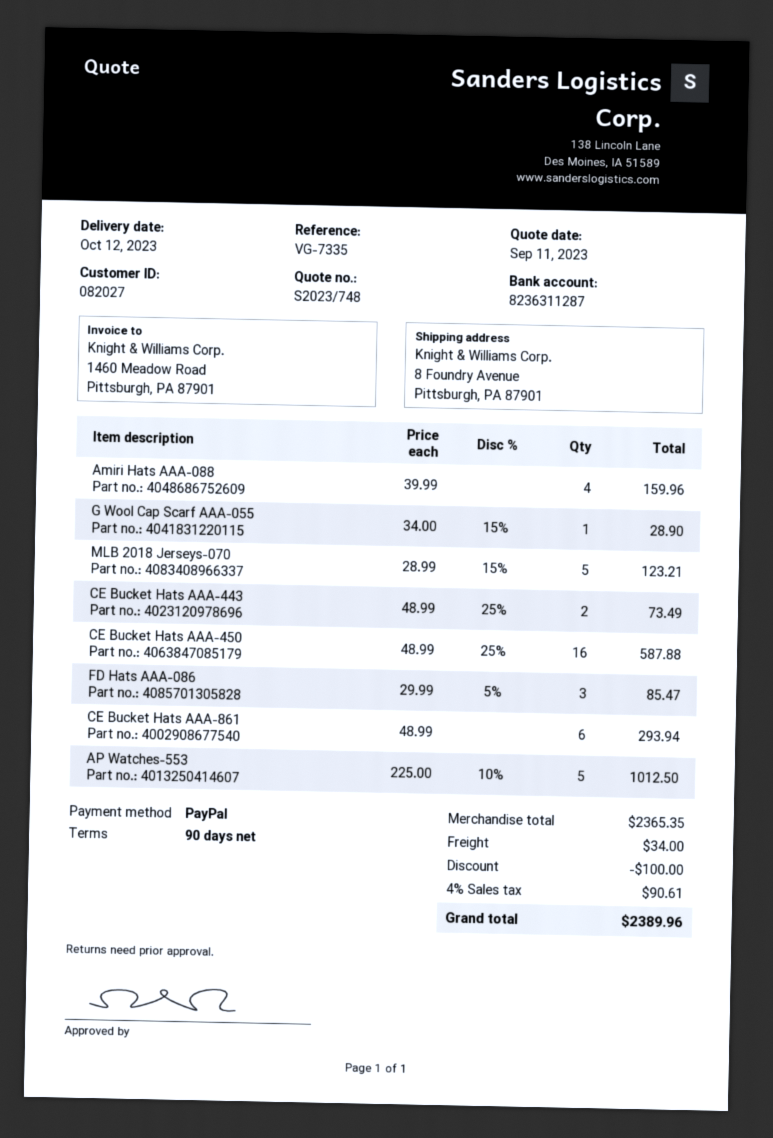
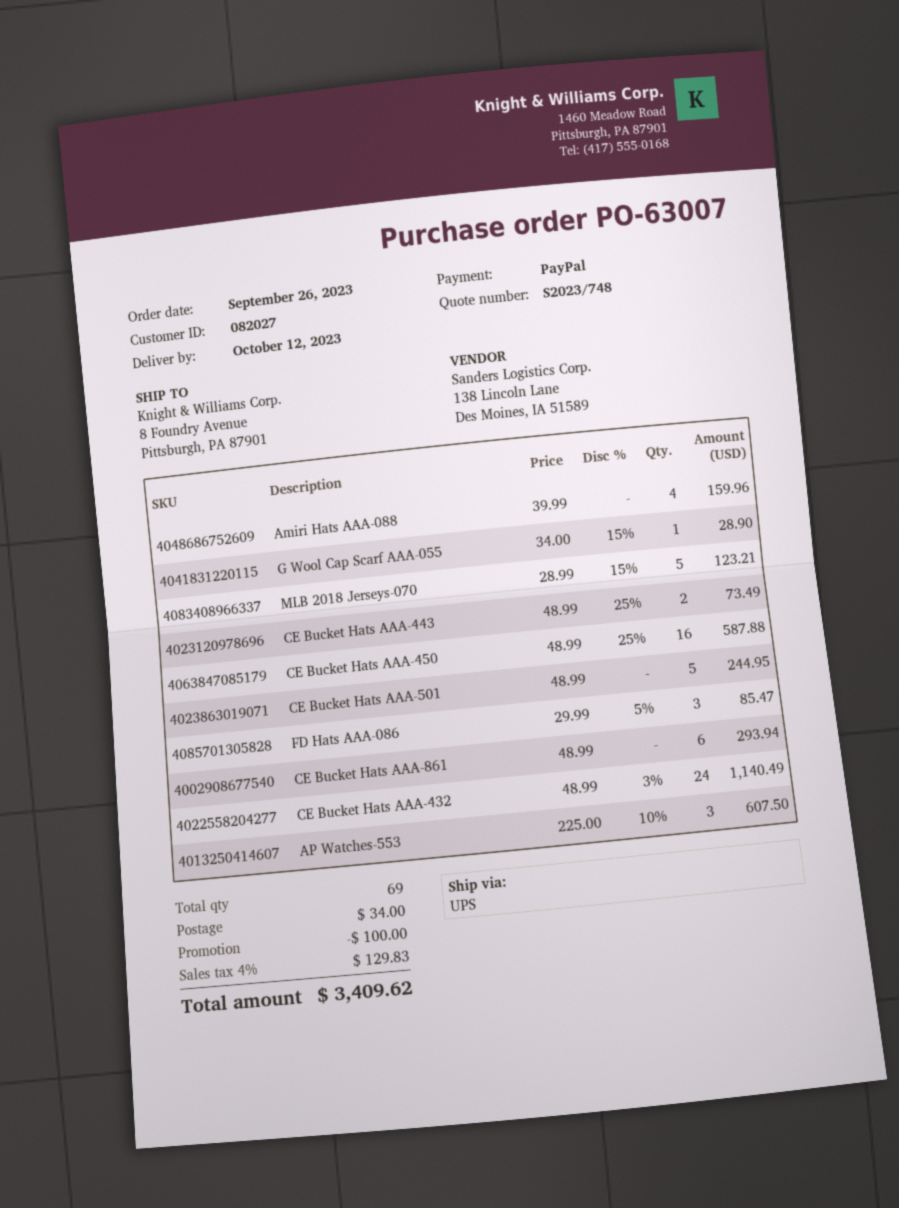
AP Watches-553: 5 x 225.00 - 10% = 1012.50 -> 3 x 225.00 - 10% = 607.50
CE Bucket Hats AAA-501: none -> 5 x 48.99 = 244.95
CE Bucket Hats AAA-432: none -> 24 x 48.99 - 3% = 1140.49
tax: 4% = 90.61 -> 4% = 129.83
total: 2389.96 -> 3409.62

